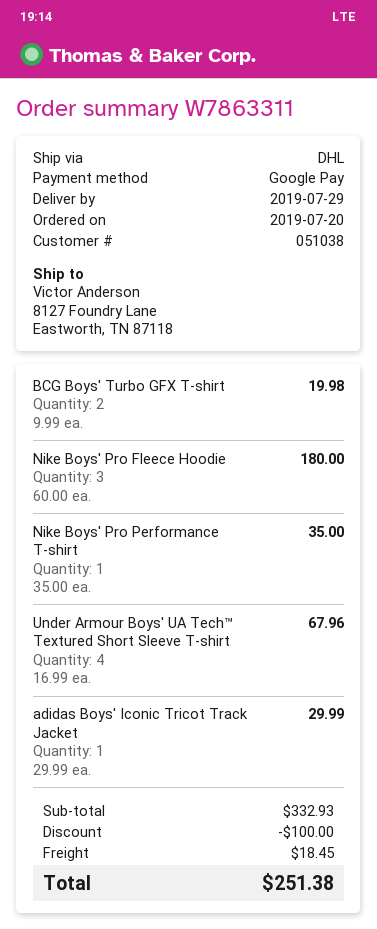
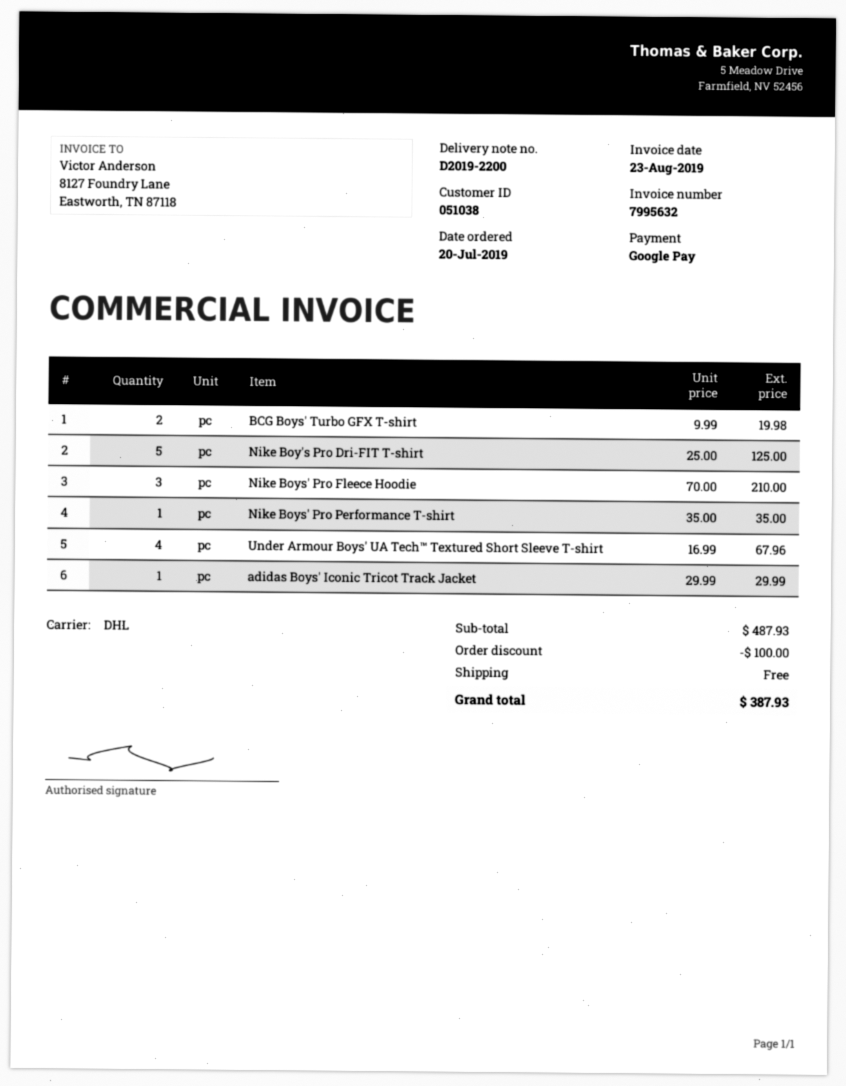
Nike Boys' Pro Fleece Hoodie: 3 x 60.00 = 180.00 -> 3 x 70.00 = 210.00
Nike Boy's Pro Dri-FIT T-shirt: none -> 5 x 25.00 = 125.00
subtotal: 332.93 -> 487.93
shipping: 18.45 -> 0.00
total: 251.38 -> 387.93

